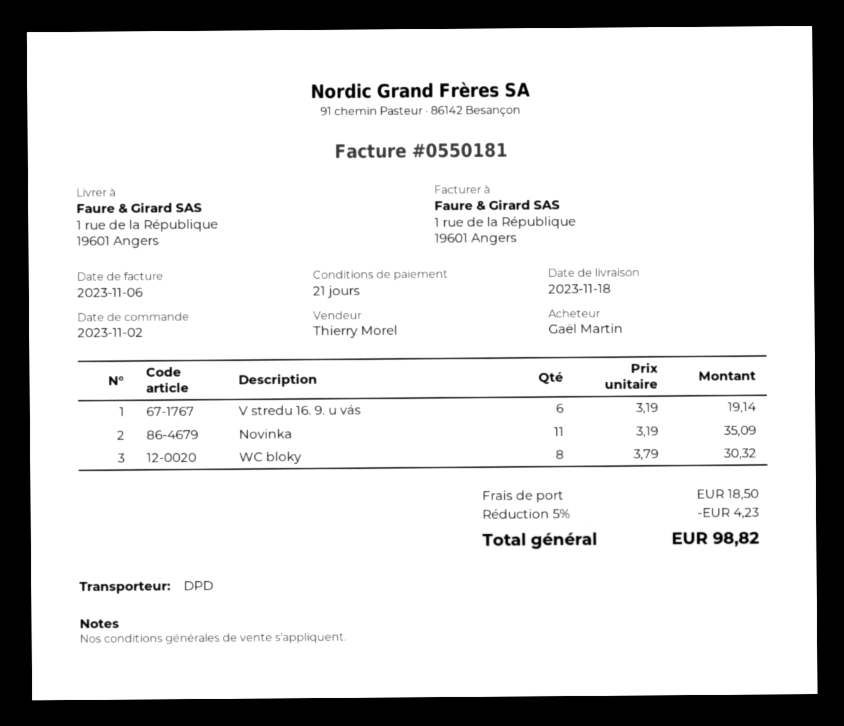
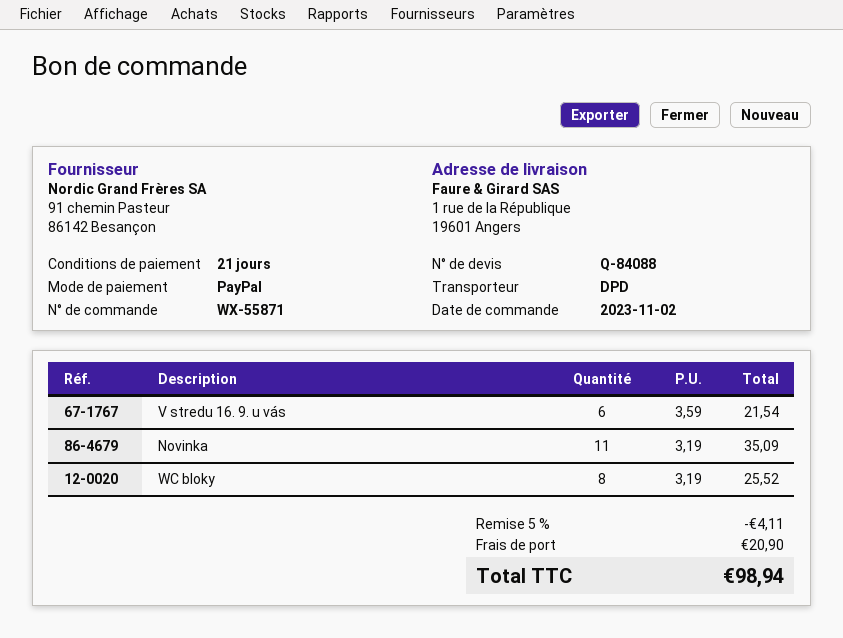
V stredu 16. 9. u vás: 6 x 3.19 = 19.14 -> 6 x 3.59 = 21.54
WC bloky: 8 x 3.79 = 30.32 -> 8 x 3.19 = 25.52
discount: 5% = 4.23 -> 5% = 4.11
shipping: 18.50 -> 20.90
total: 98.82 -> 98.94

